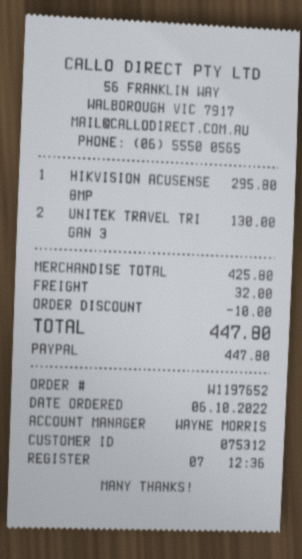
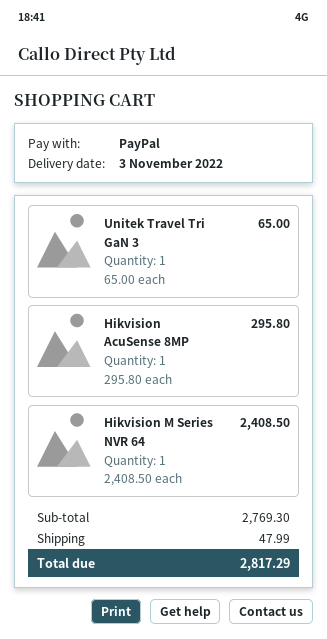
UNITEK TRAVEL TRI GAN 3: 2 for 130.00 -> 1 for 65.00
Hikvision M Series NVR 64: none -> 1 for 2408.50
subtotal: 425.80 -> 2769.30
discount: 10.00 -> none
shipping: 32.00 -> 47.99
total: 447.80 -> 2817.29

